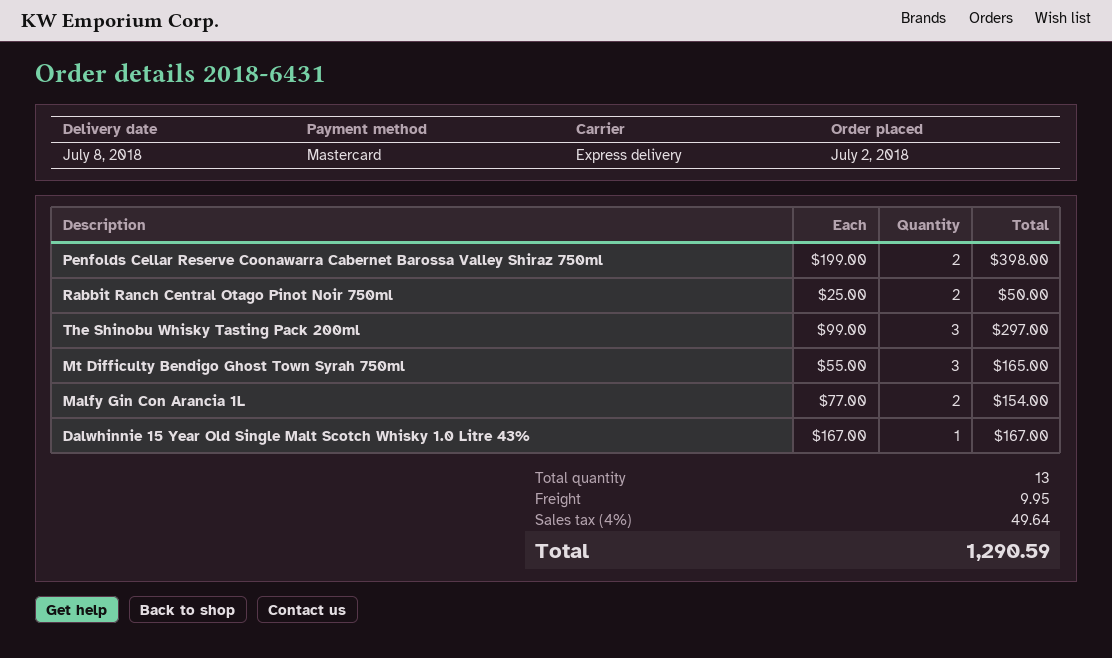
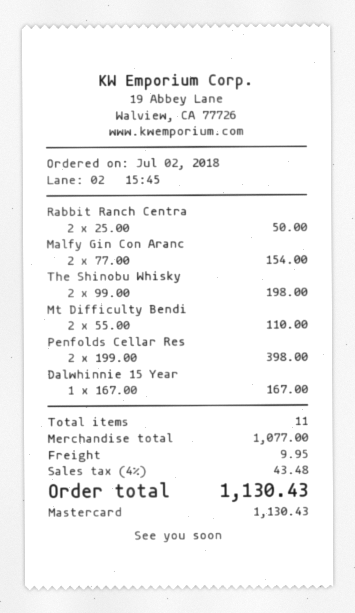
The Shinobu Whisky Tasting Pack 200ml: 3 x 99.00 = 297.00 -> 2 x 99.00 = 198.00
Mt Difficulty Bendigo Ghost Town Syrah 750ml: 3 x 55.00 = 165.00 -> 2 x 55.00 = 110.00
total quantity: 13 -> 11
tax: 4% = 49.64 -> 4% = 43.48
total: 1290.59 -> 1130.43

